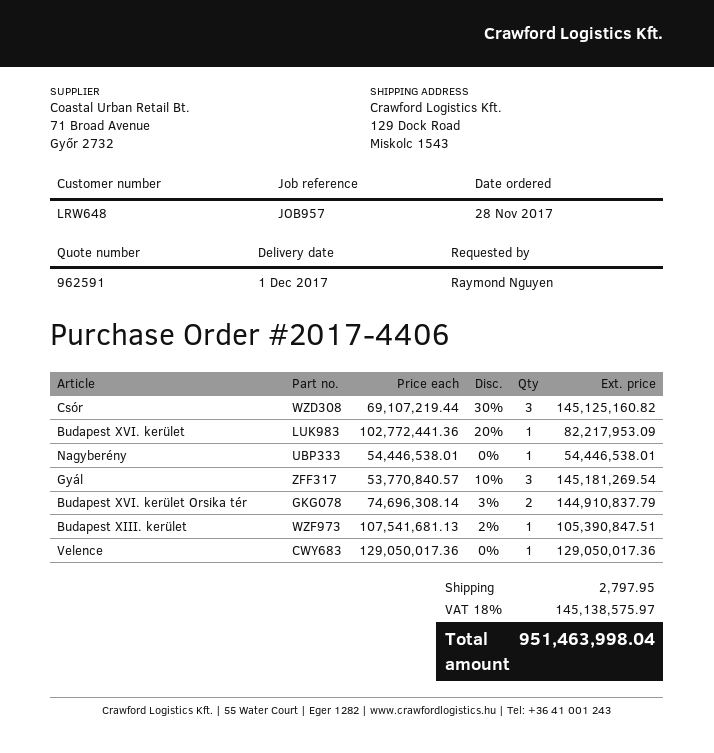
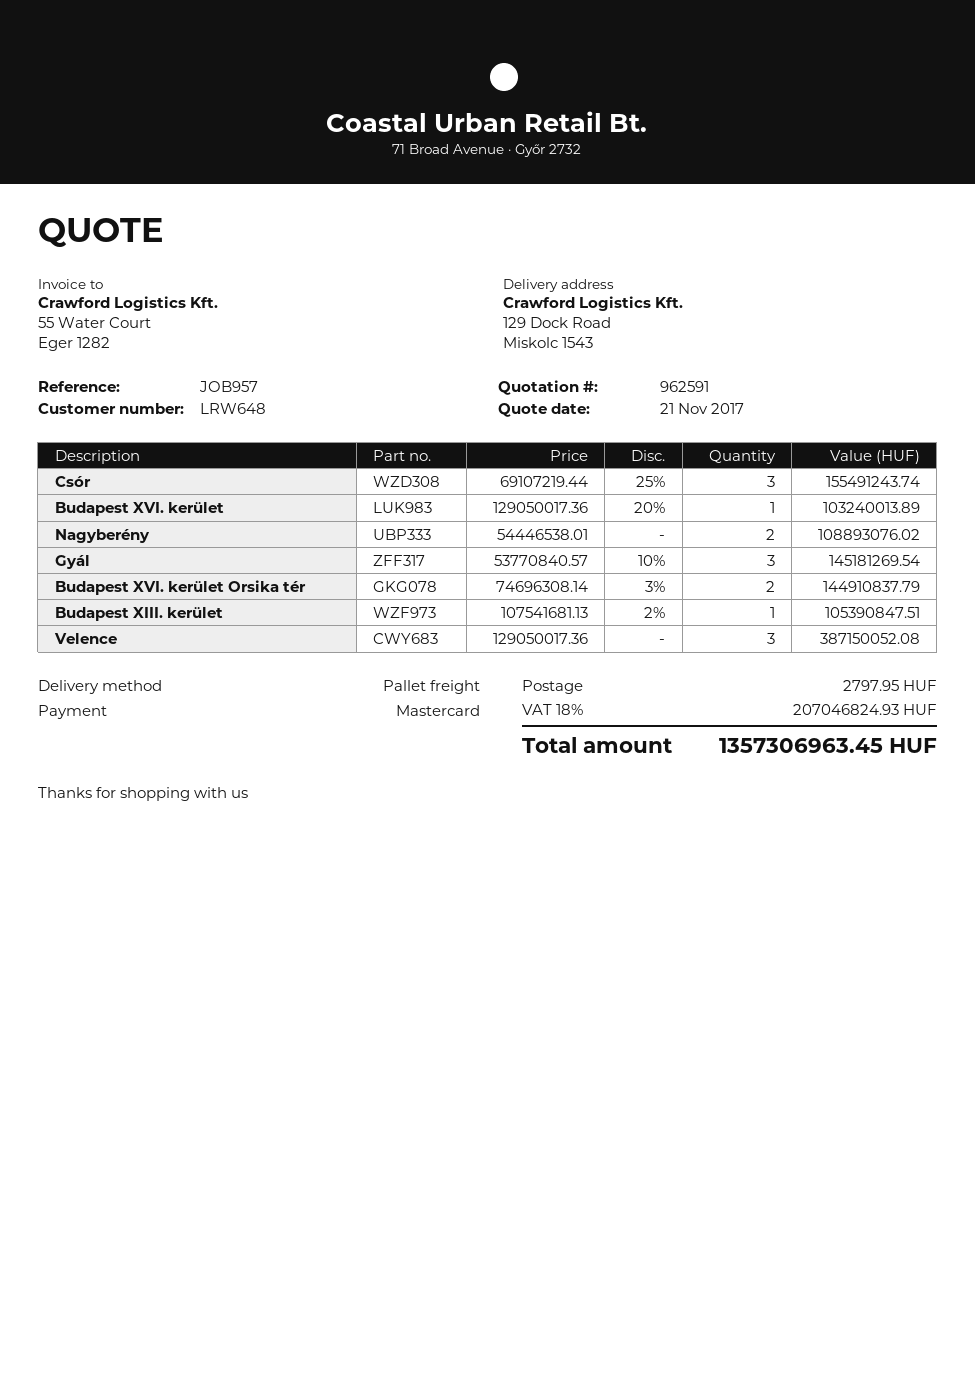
Csór: 3 x 69107219.44 - 30% = 145125160.82 -> 3 x 69107219.44 - 25% = 155491243.74
Budapest XVI. kerület: 1 x 102772441.36 - 20% = 82217953.09 -> 1 x 129050017.36 - 20% = 103240013.89
Nagyberény: 1 x 54446538.01 = 54446538.01 -> 2 x 54446538.01 = 108893076.02
Velence: 1 x 129050017.36 = 129050017.36 -> 3 x 129050017.36 = 387150052.08
tax: 18% = 145138575.97 -> 18% = 207046824.93
total: 951463998.04 -> 1357306963.45

